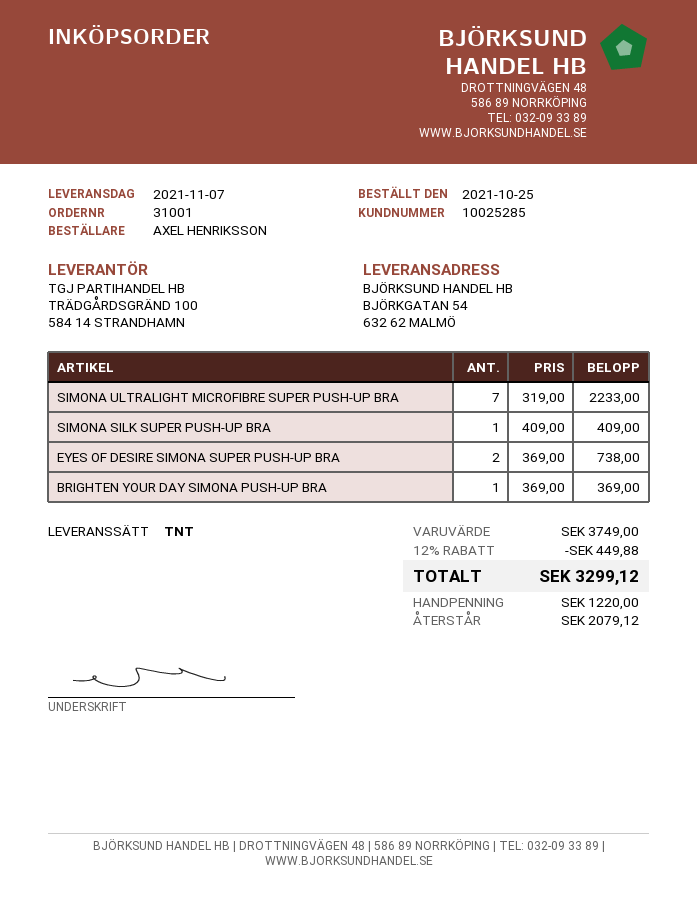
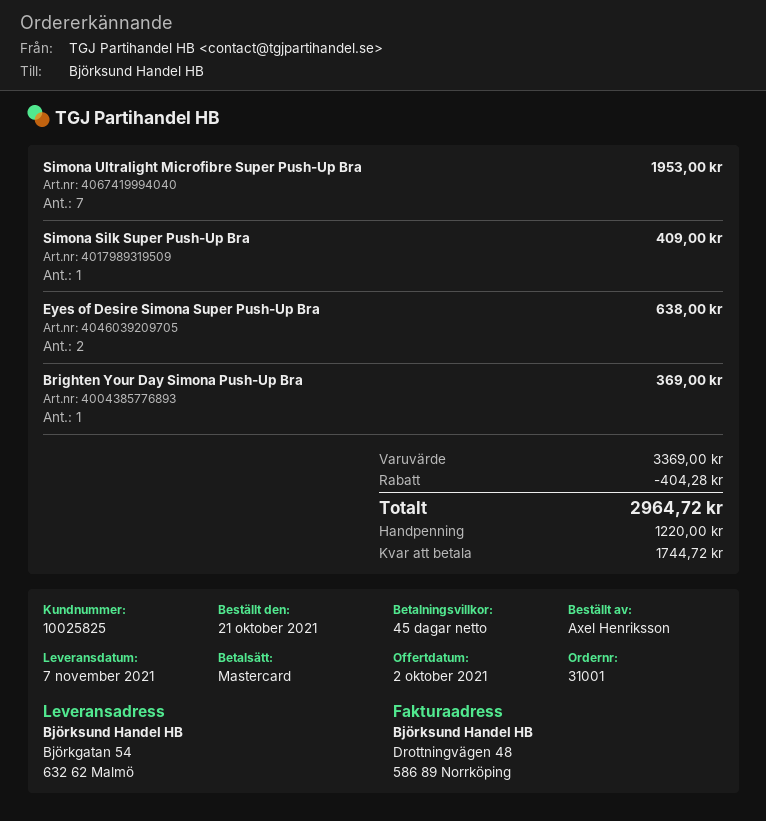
order date: 2021-10-25 -> 2021-10-21
customer number: 10025285 -> 10025825
SIMONA ULTRALIGHT MICROFIBRE SUPER PUSH-UP BRA: 7 for 2233.00 -> 7 for 1953.00
EYES OF DESIRE SIMONA SUPER PUSH-UP BRA: 2 for 738.00 -> 2 for 638.00
subtotal: 3749.00 -> 3369.00
discount: 449.88 -> 404.28
total: 3299.12 -> 2964.72
balance: 2079.12 -> 1744.72

